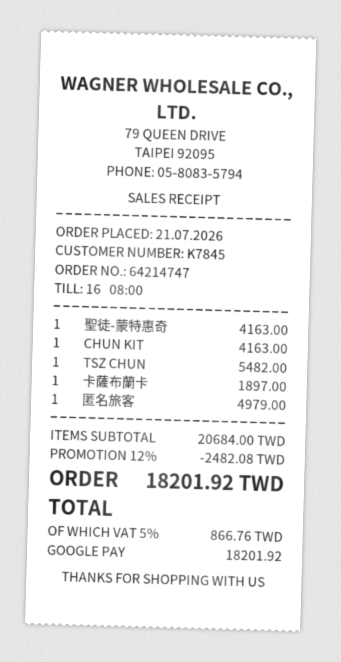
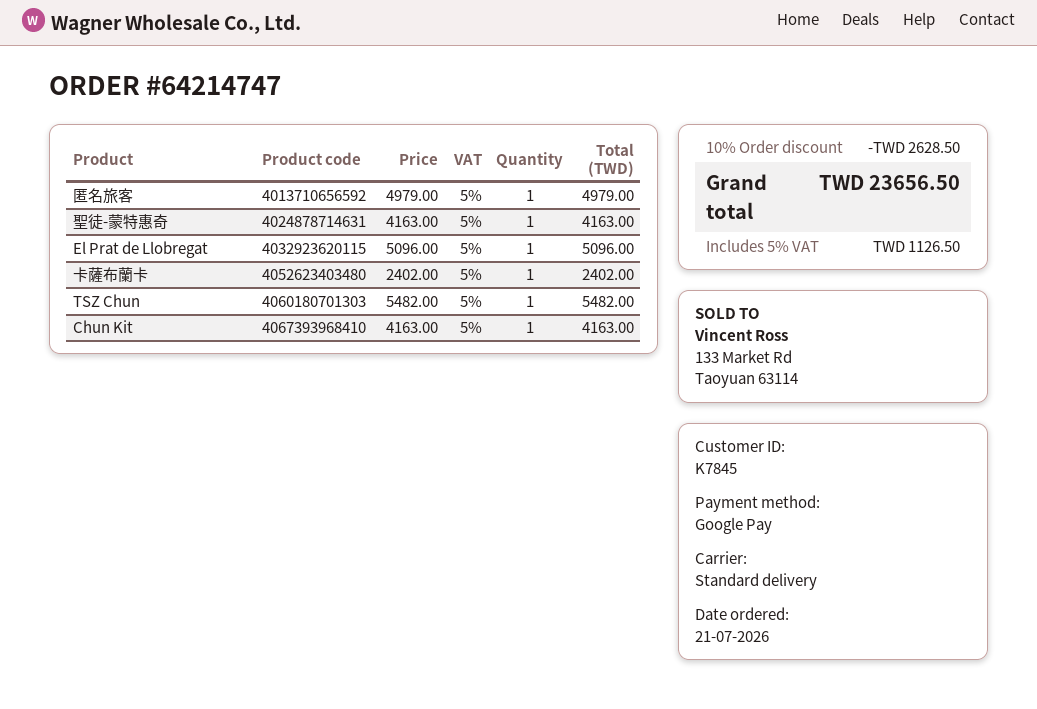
卡薩布蘭卡: 1 x 1897.00 = 1897.00 -> 1 x 2402.00 = 2402.00
El Prat de Llobregat: none -> 1 x 5096.00 = 5096.00
discount: 12% = 2482.08 -> 10% = 2628.50
tax: 5% = 866.76 -> 5% = 1126.50
total: 18201.92 -> 23656.50

